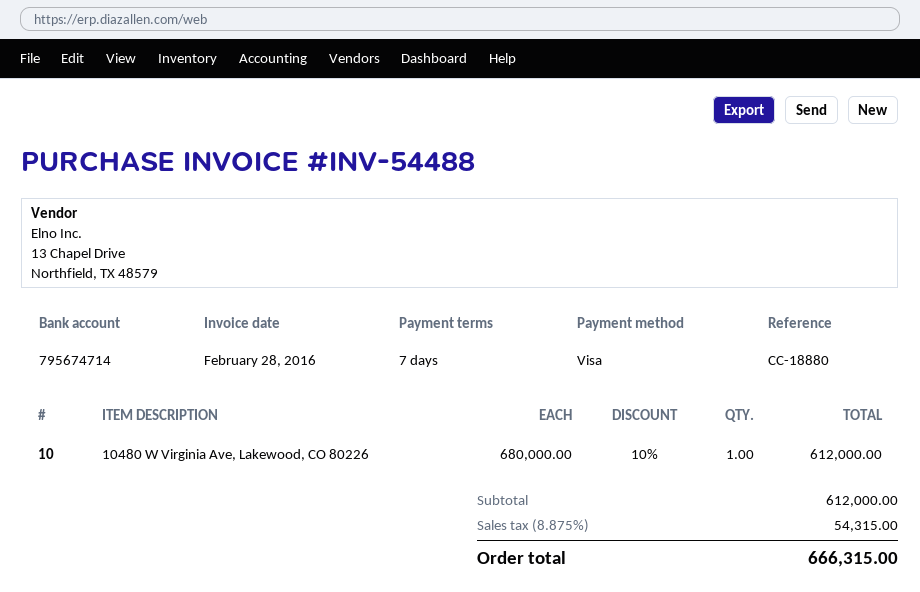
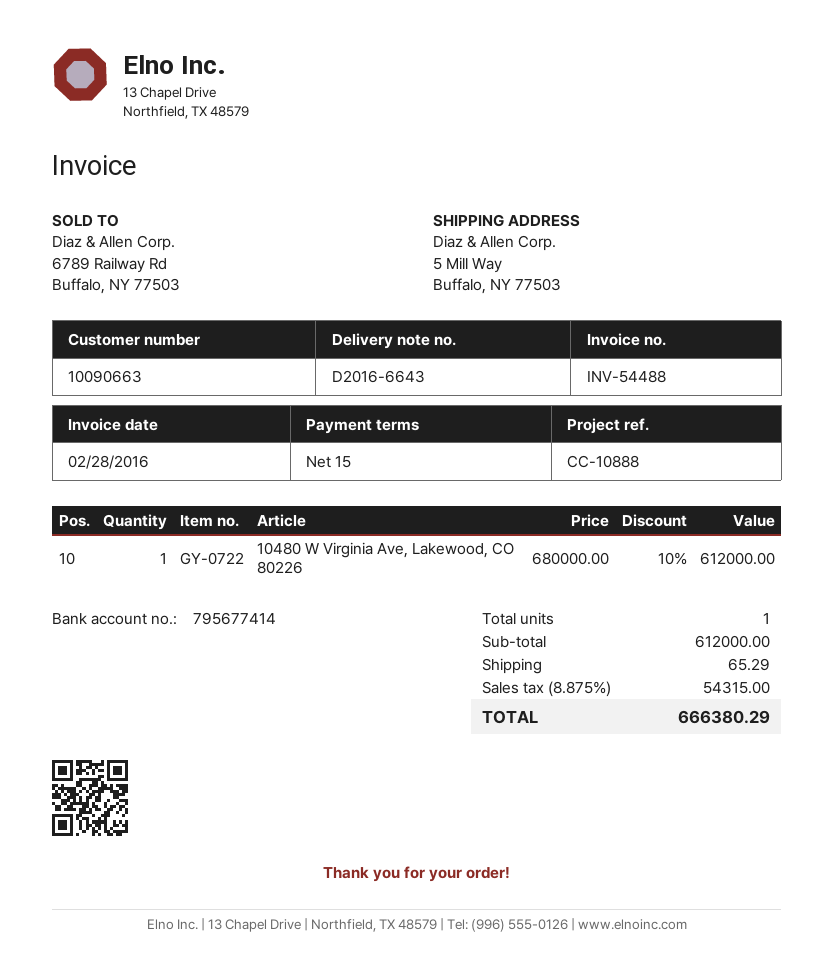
payment terms: 7 days -> 15 days
reference: CC-18880 -> CC-10888
bank account: 795674714 -> 795677414
shipping: none -> 65.29
total: 666315.00 -> 666380.29

